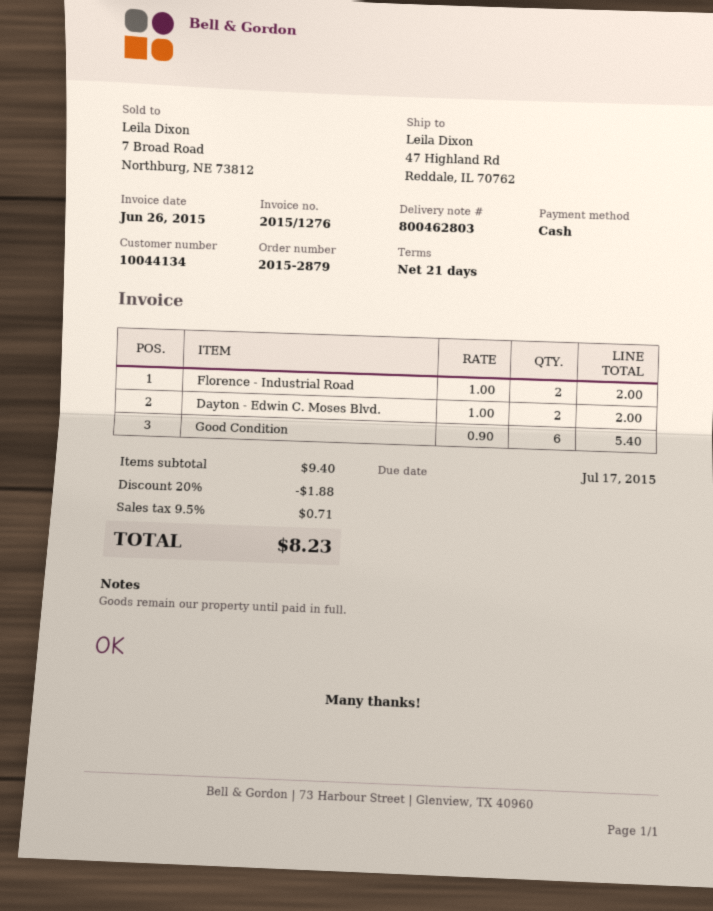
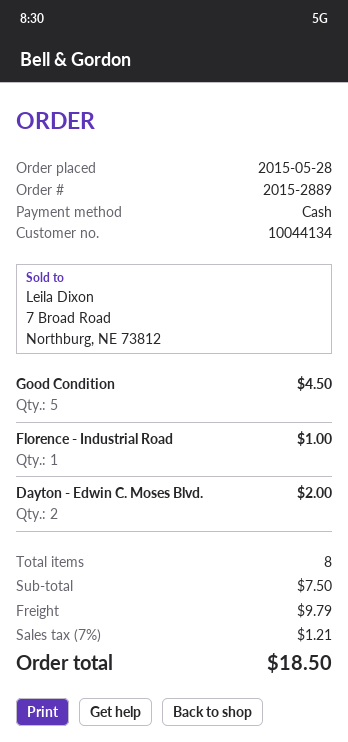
order number: 2015-2879 -> 2015-2889
Florence - Industrial Road: 2 for 2.00 -> 1 for 1.00
Good Condition: 6 for 5.40 -> 5 for 4.50
subtotal: 9.40 -> 7.50
discount: 20% = 1.88 -> none
shipping: none -> 9.79
tax: 9.5% = 0.71 -> 7% = 1.21
total: 8.23 -> 18.50

